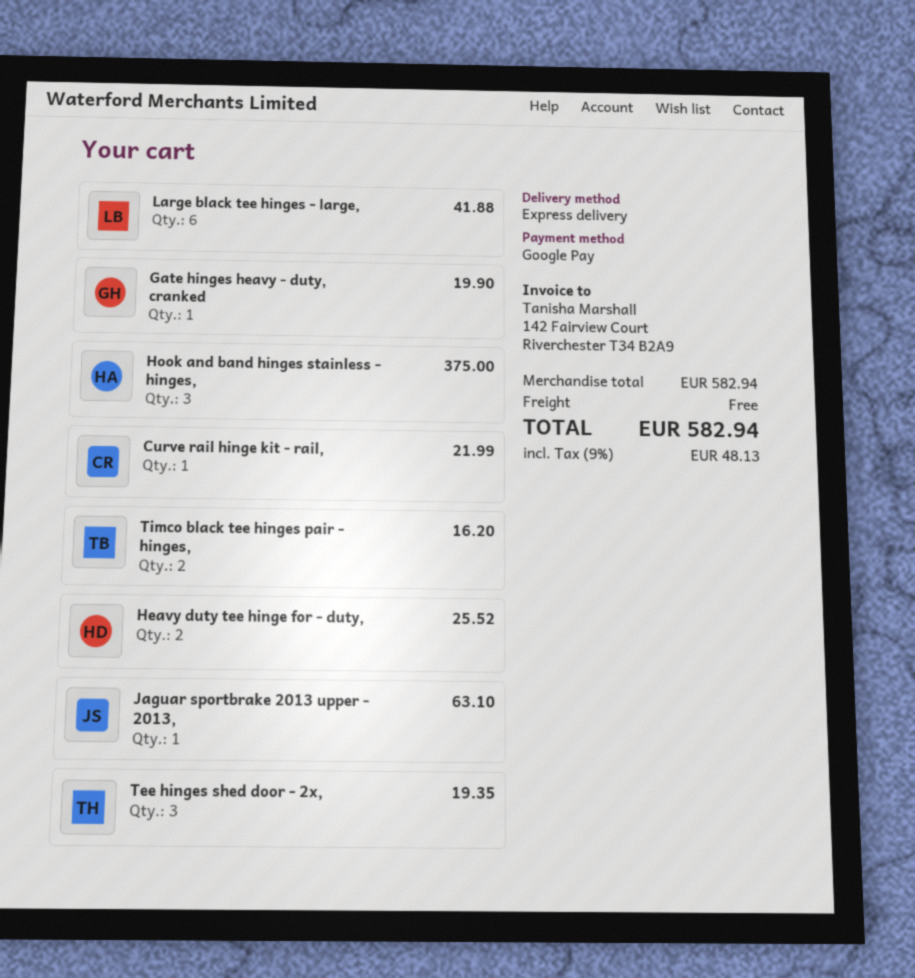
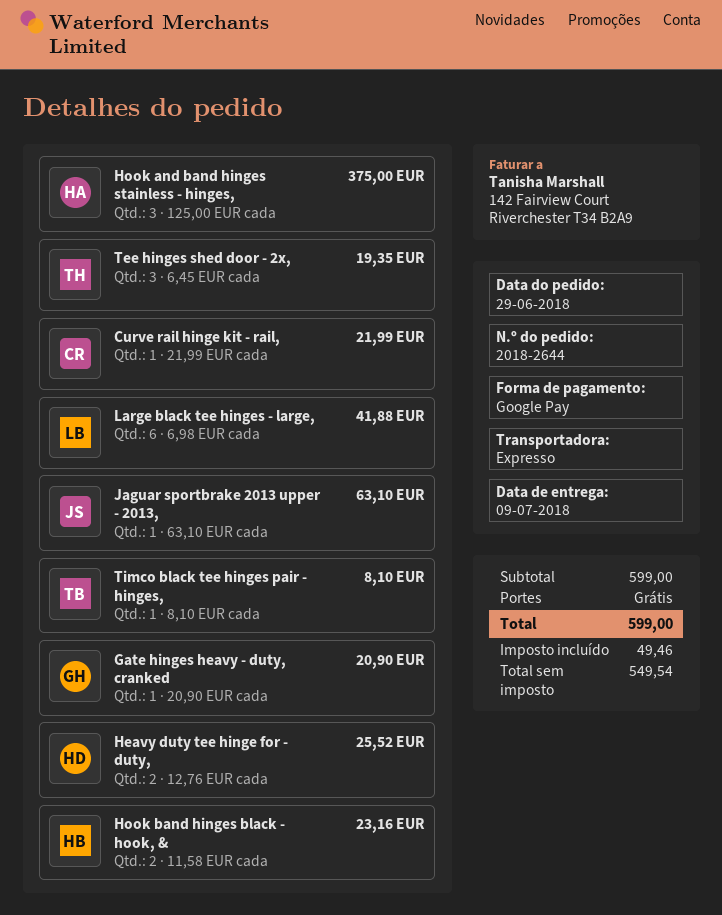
Gate hinges heavy - duty, cranked: 1 for 19.90 -> 1 for 20.90
Timco black tee hinges pair - hinges,: 2 for 16.20 -> 1 for 8.10
Hook band hinges black - hook, &: none -> 2 for 23.16
subtotal: 582.94 -> 599.00
tax: 48.13 -> 49.46
total: 582.94 -> 599.00

